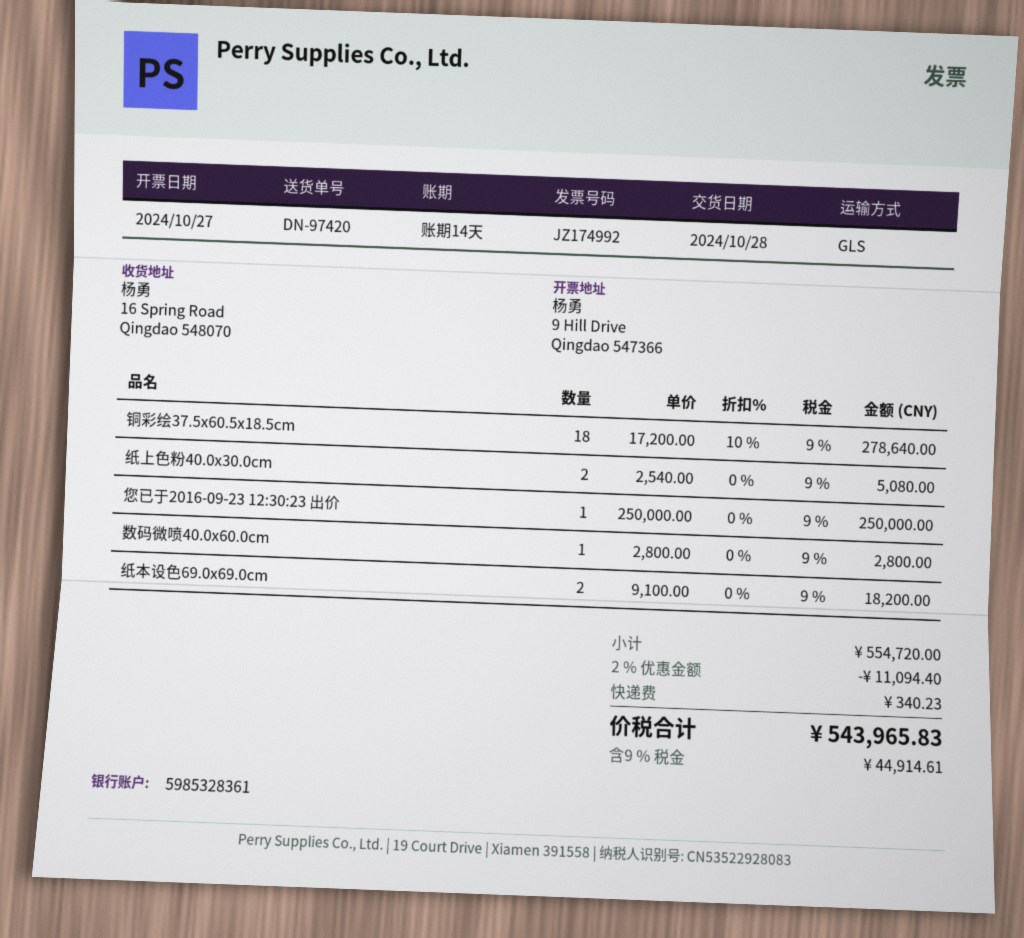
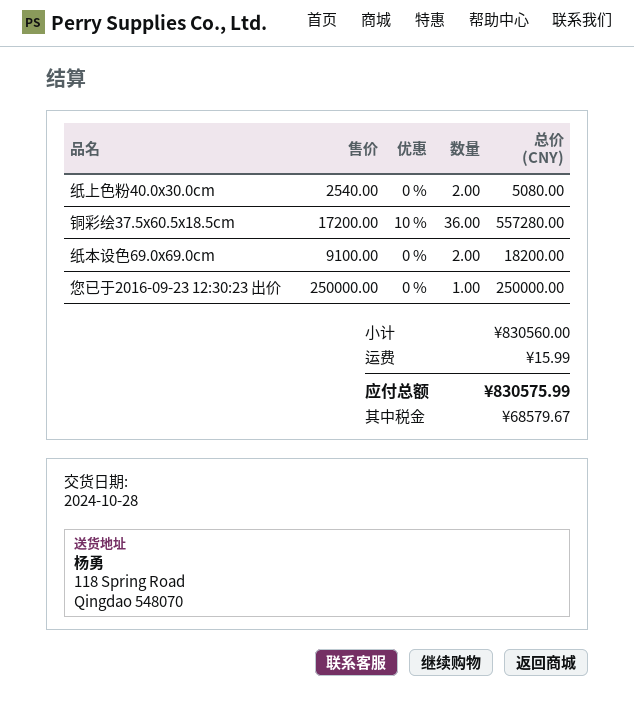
ship to: 16 Spring Road, Qingdao 548070 -> 118 Spring Road, Qingdao 548070
铜彩绘37.5x60.5x18.5cm: 18 x 17200.00 - 10% = 278640.00 -> 36 x 17200.00 - 10% = 557280.00
数码微喷40.0x60.0cm: 1 x 2800.00 = 2800.00 -> none
subtotal: 554720.00 -> 830560.00
discount: 2% = 11094.40 -> none
shipping: 340.23 -> 15.99
tax: 44914.61 -> 68579.67
total: 543965.83 -> 830575.99

